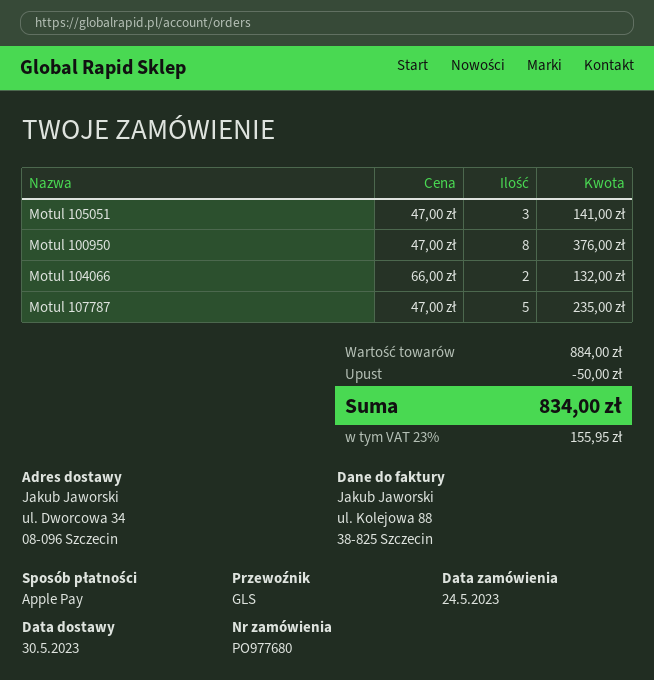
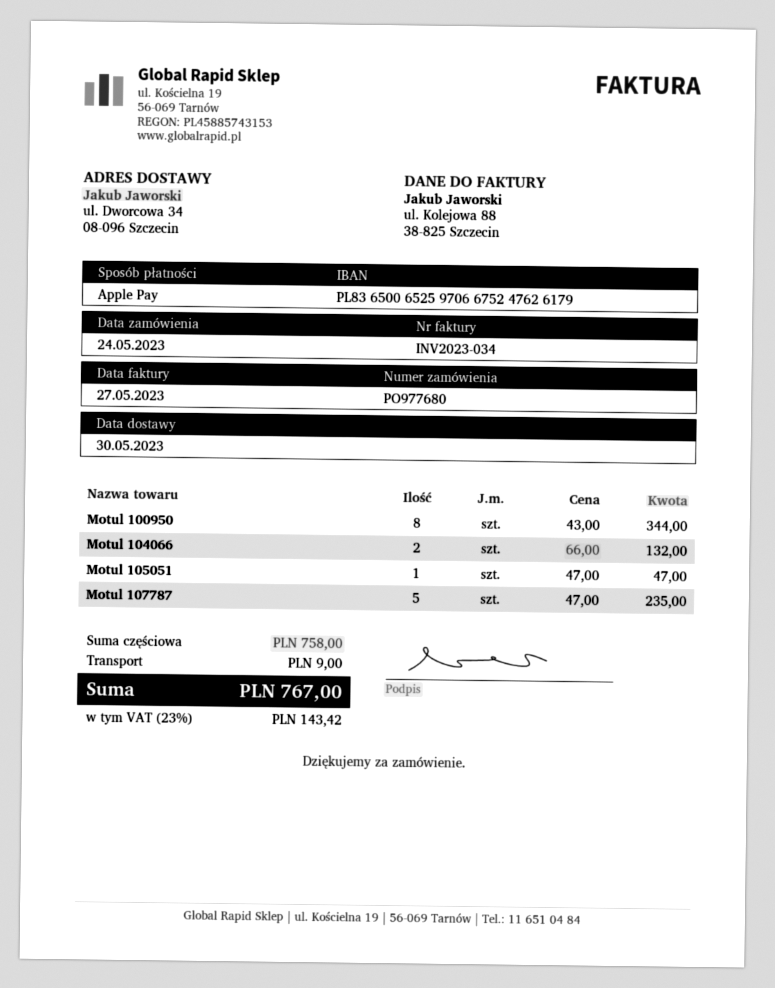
Motul 105051: 3 x 47.00 = 141.00 -> 1 x 47.00 = 47.00
Motul 100950: 8 x 47.00 = 376.00 -> 8 x 43.00 = 344.00
subtotal: 884.00 -> 758.00
discount: 50.00 -> none
shipping: none -> 9.00
tax: 23% = 155.95 -> 23% = 143.42
total: 834.00 -> 767.00

